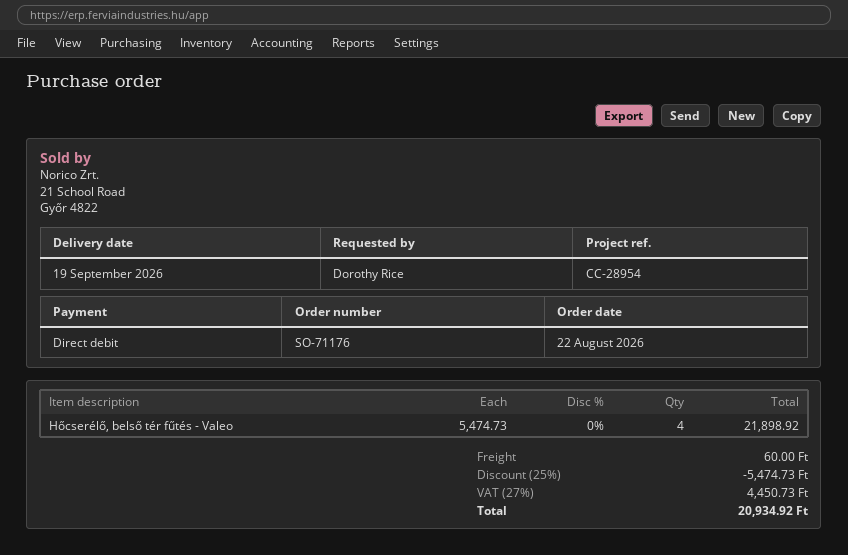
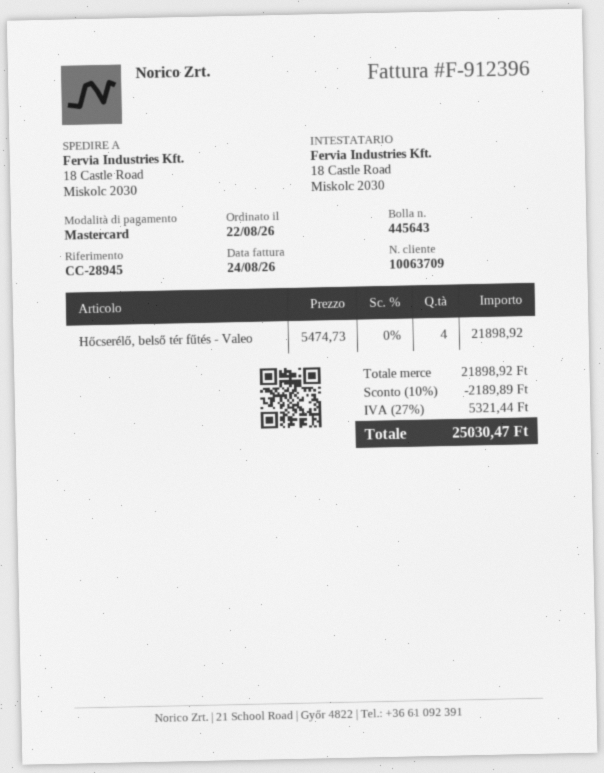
reference: CC-28954 -> CC-28945
payment method: direct debit -> Mastercard
discount: 25% = 5474.73 -> 10% = 2189.89
shipping: 60.00 -> none
tax: 27% = 4450.73 -> 27% = 5321.44
total: 20934.92 -> 25030.47

